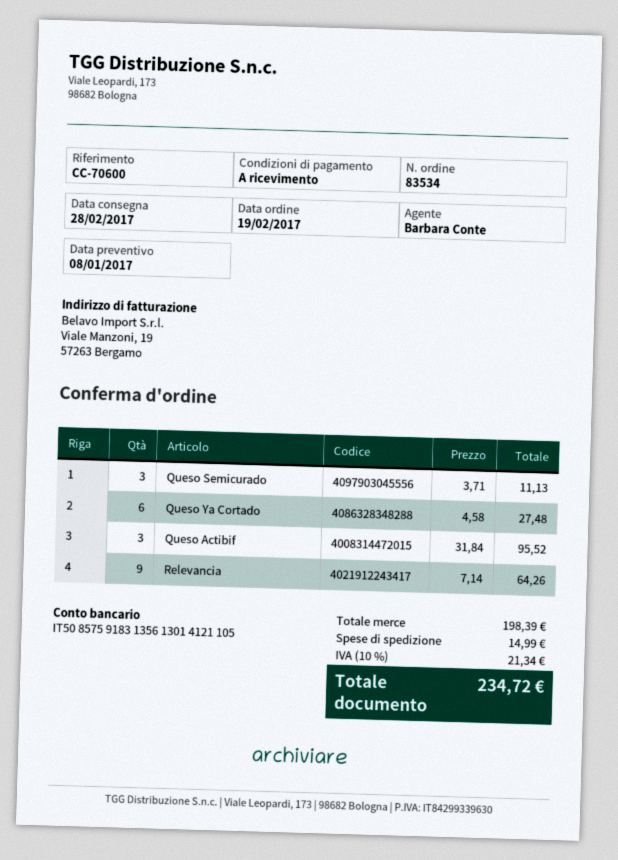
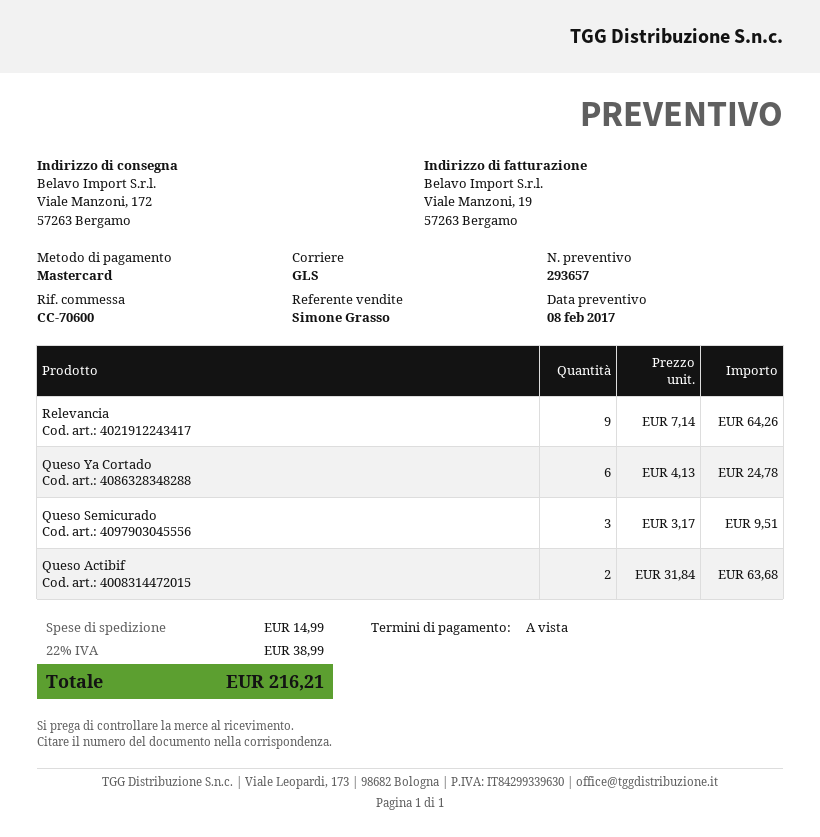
quote date: 2017-01-08 -> 2017-02-08
sales rep: Barbara Conte -> Simone Grasso
Queso Semicurado: 3 x 3.71 = 11.13 -> 3 x 3.17 = 9.51
Queso Ya Cortado: 6 x 4.58 = 27.48 -> 6 x 4.13 = 24.78
Queso Actibif: 3 x 31.84 = 95.52 -> 2 x 31.84 = 63.68
tax: 10% = 21.34 -> 22% = 38.99
total: 234.72 -> 216.21

